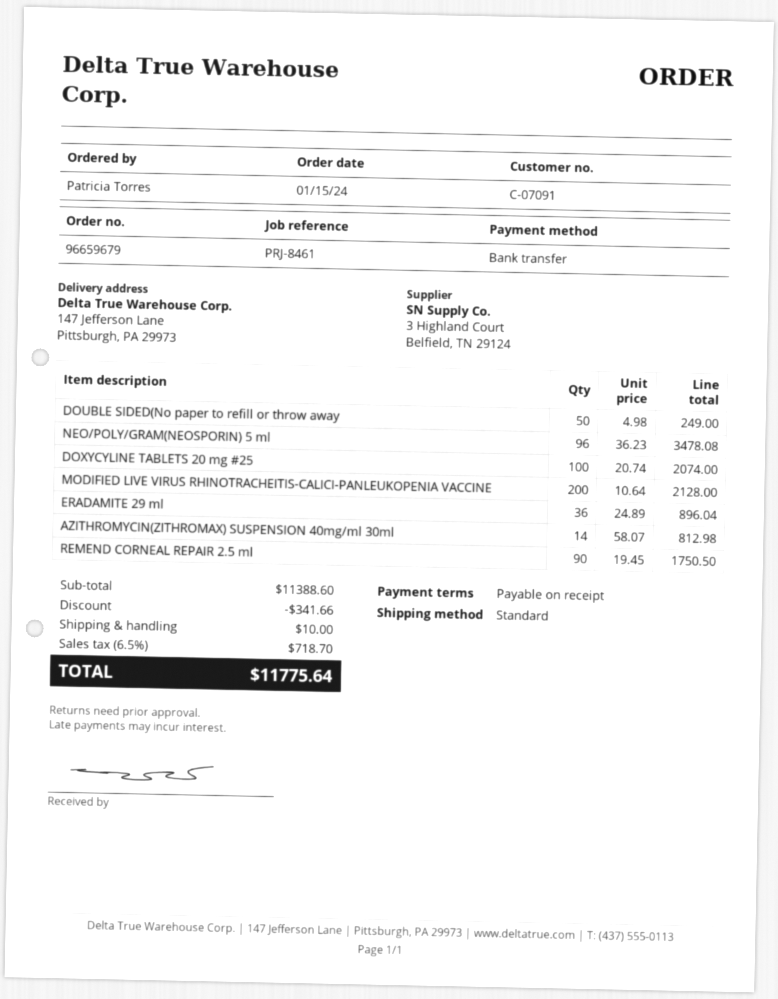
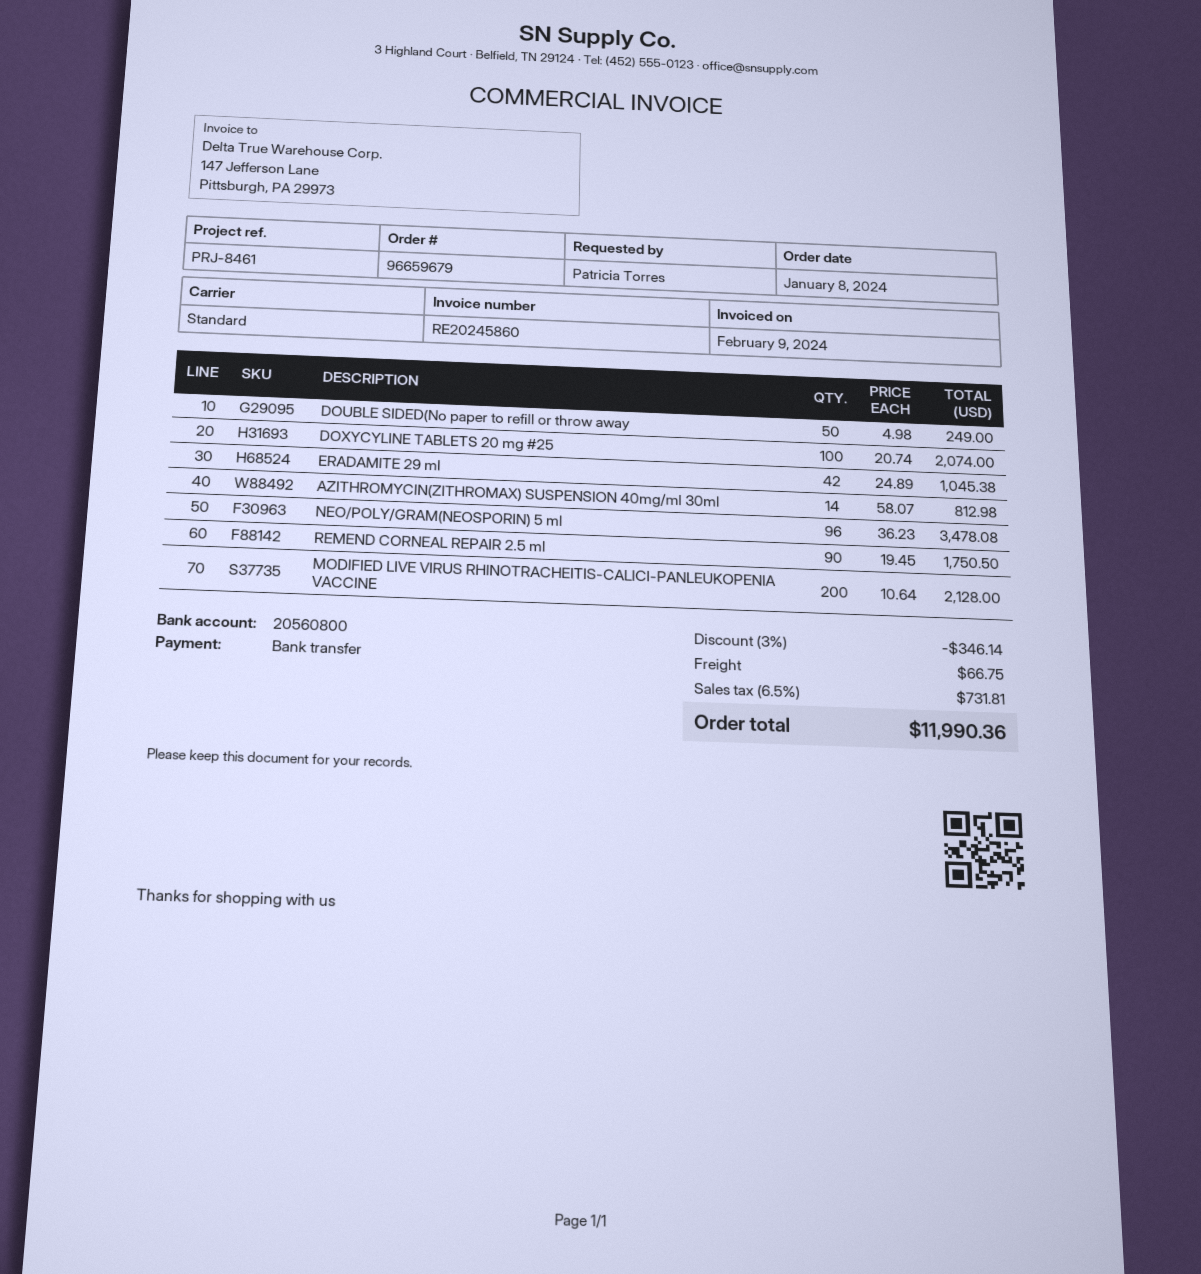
order date: 2024-01-15 -> 2024-01-08
ERADAMITE 29 ml: 36 x 24.89 = 896.04 -> 42 x 24.89 = 1045.38
discount: 341.66 -> 346.14
shipping: 10.00 -> 66.75
tax: 6.5% = 718.70 -> 6.5% = 731.81
total: 11775.64 -> 11990.36

